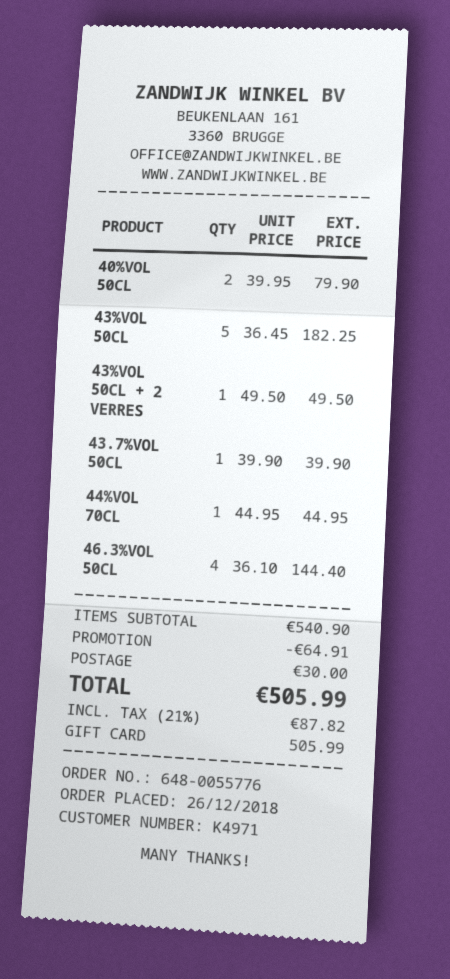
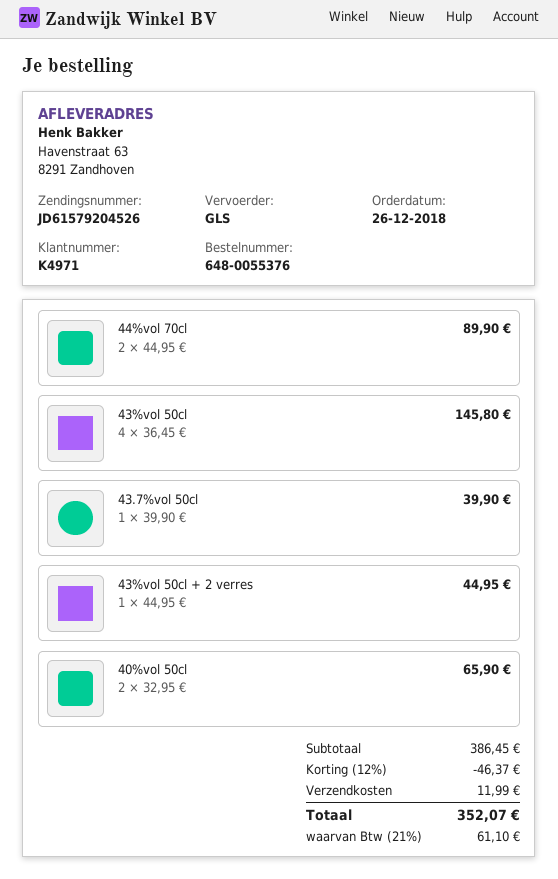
order number: 648-0055776 -> 648-0055376
40%VOL 50CL: 2 x 39.95 = 79.90 -> 2 x 32.95 = 65.90
43%VOL 50CL: 5 x 36.45 = 182.25 -> 4 x 36.45 = 145.80
43%VOL 50CL + 2 VERRES: 1 x 49.50 = 49.50 -> 1 x 44.95 = 44.95
44%VOL 70CL: 1 x 44.95 = 44.95 -> 2 x 44.95 = 89.90
46.3%VOL 50CL: 4 x 36.10 = 144.40 -> none
subtotal: 540.90 -> 386.45
discount: 64.91 -> 46.37
shipping: 30.00 -> 11.99
tax: 21% = 87.82 -> 21% = 61.10
total: 505.99 -> 352.07

